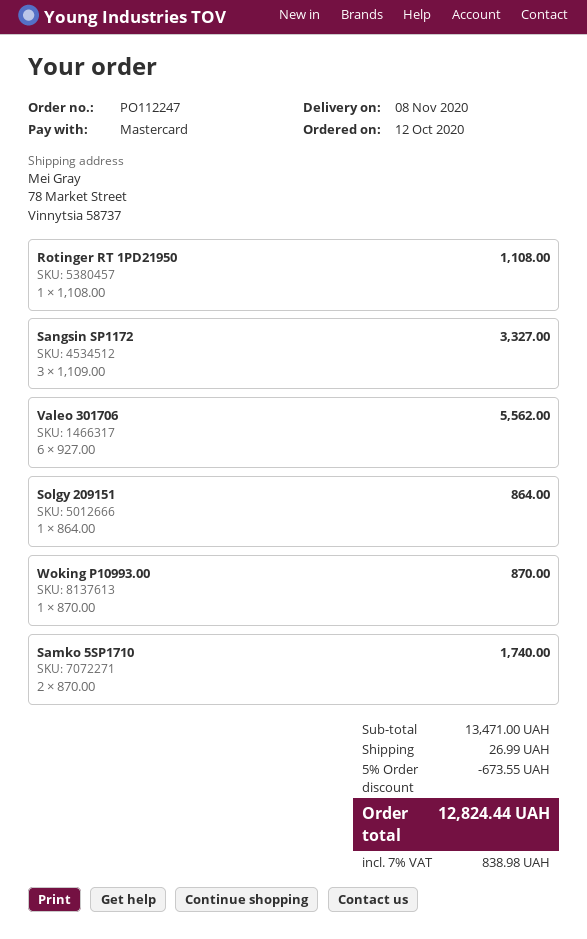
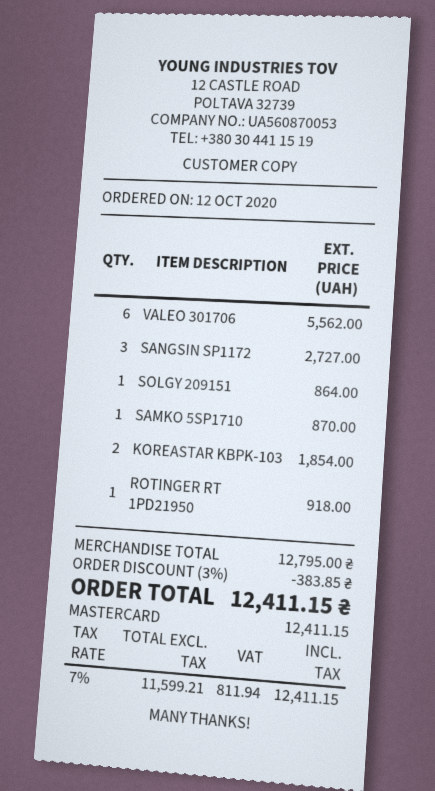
Rotinger RT 1PD21950: 1 for 1108.00 -> 1 for 918.00
Sangsin SP1172: 3 for 3327.00 -> 3 for 2727.00
Woking P10993.00: 1 for 870.00 -> none
Samko 5SP1710: 2 for 1740.00 -> 1 for 870.00
KOREASTAR KBPK-103: none -> 2 for 1854.00
subtotal: 13471.00 -> 12795.00
discount: 5% = 673.55 -> 3% = 383.85
shipping: 26.99 -> none
tax: 7% = 838.98 -> 7% = 811.94
total: 12824.44 -> 12411.15

